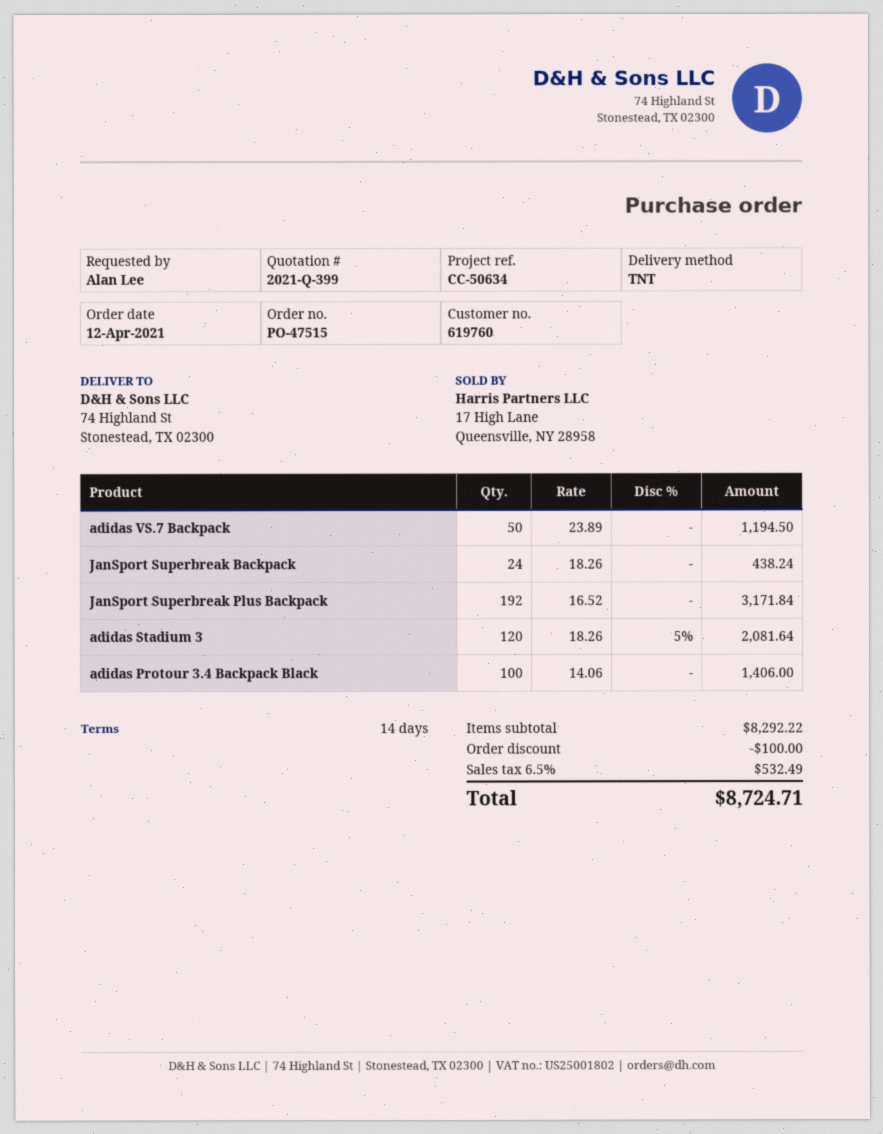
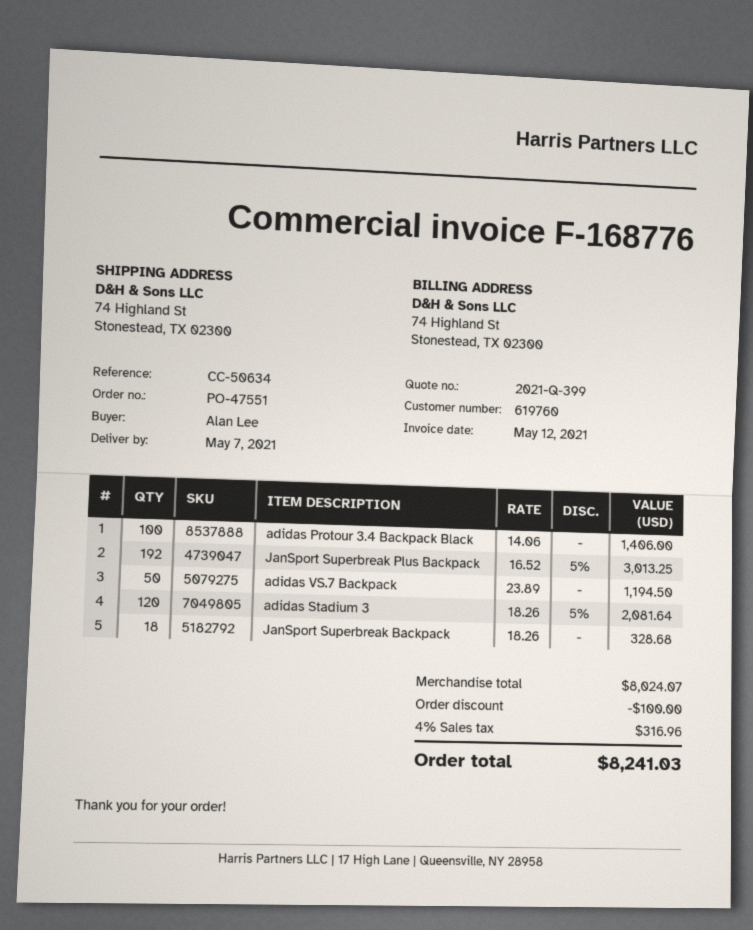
order number: PO-47515 -> PO-47551
JanSport Superbreak Backpack: 24 x 18.26 = 438.24 -> 18 x 18.26 = 328.68
JanSport Superbreak Plus Backpack: 192 x 16.52 = 3171.84 -> 192 x 16.52 - 5% = 3013.25
subtotal: 8292.22 -> 8024.07
tax: 6.5% = 532.49 -> 4% = 316.96
total: 8724.71 -> 8241.03

